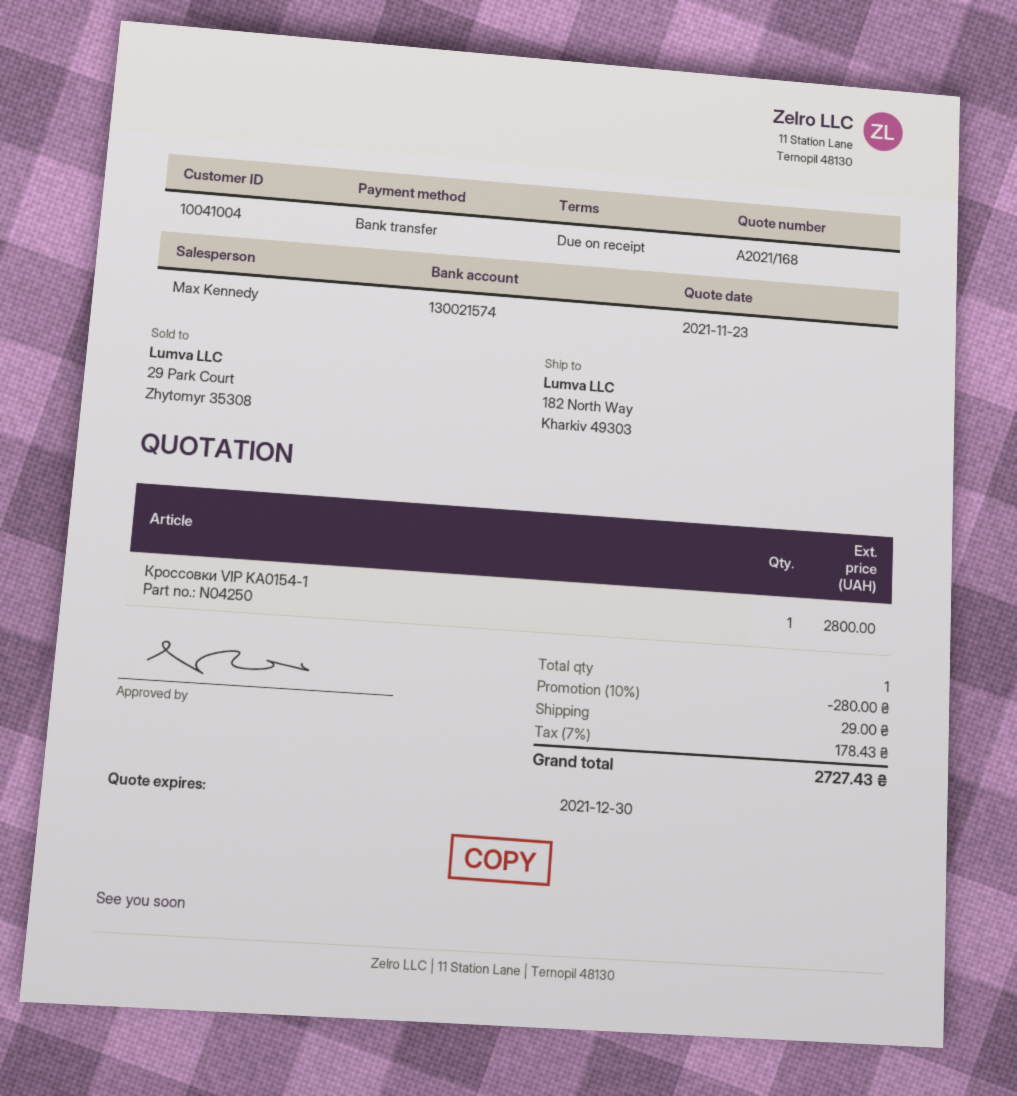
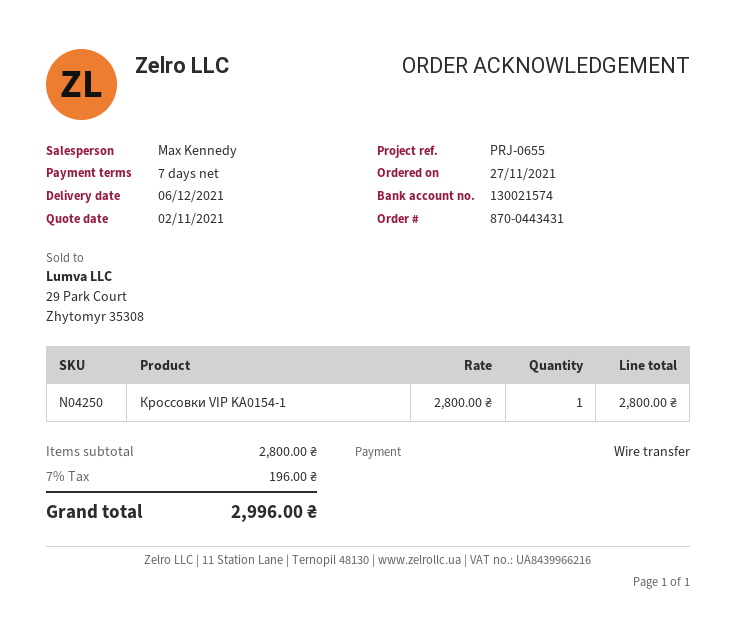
quote date: 2021-11-23 -> 2021-11-02
payment terms: on receipt -> 7 days
discount: 10% = 280.00 -> none
shipping: 29.00 -> none
tax: 7% = 178.43 -> 7% = 196.00
total: 2727.43 -> 2996.00

